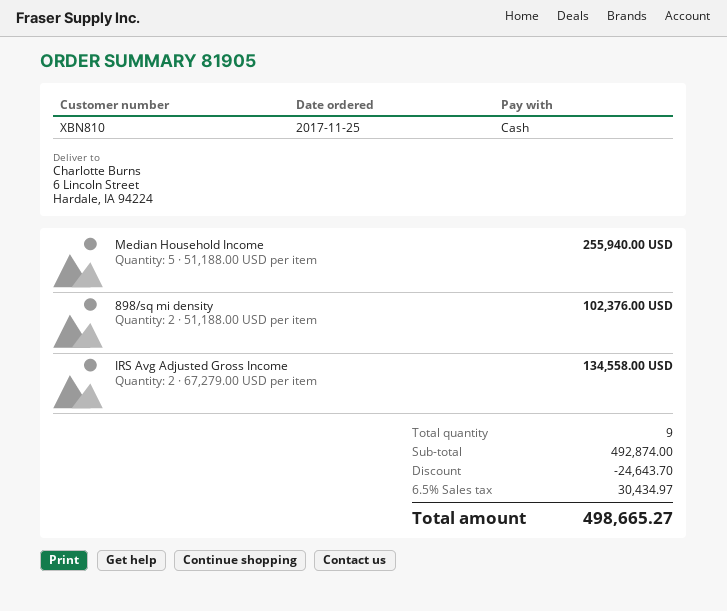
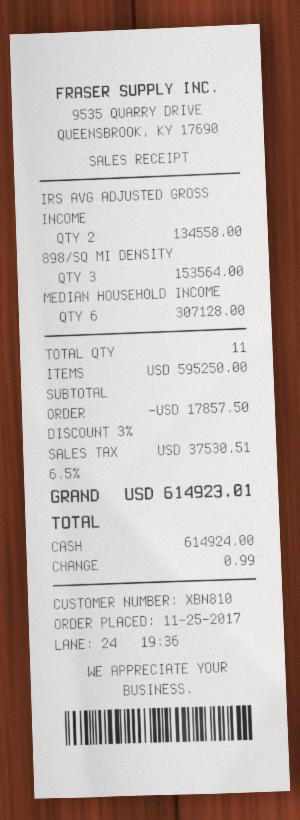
Median Household Income: 5 for 255940.00 -> 6 for 307128.00
898/sq mi density: 2 for 102376.00 -> 3 for 153564.00
total quantity: 9 -> 11
subtotal: 492874.00 -> 595250.00
discount: 24643.70 -> 17857.50
tax: 6.5% = 30434.97 -> 6.5% = 37530.51
total: 498665.27 -> 614923.01

